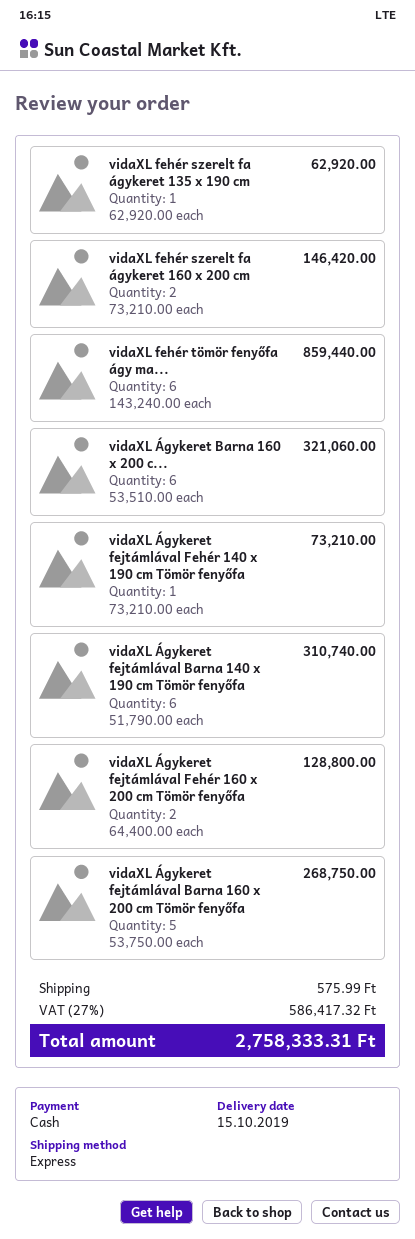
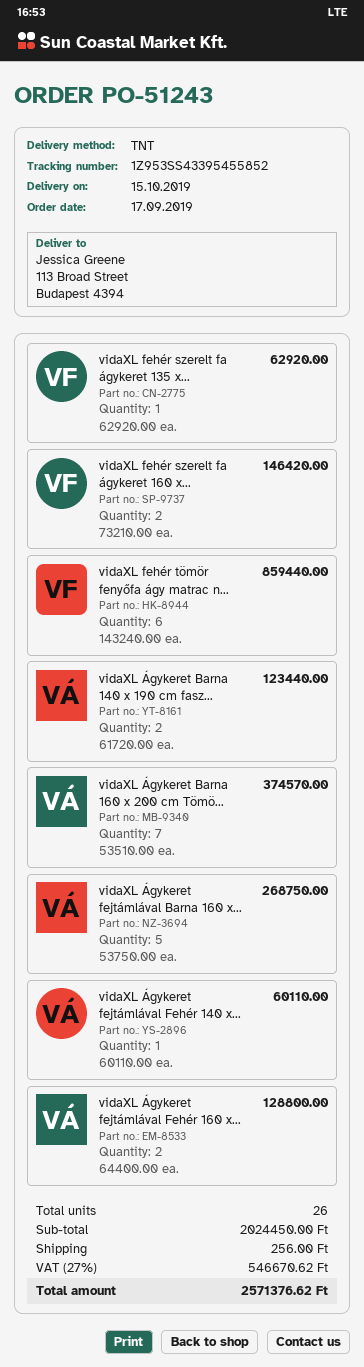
shipping method: express -> TNT
vidaXL Ágykeret Barna 160 x 200 c...: 6 x 53510.00 = 321060.00 -> 7 x 53510.00 = 374570.00
vidaXL Ágykeret fejtámlával Fehér 140 x 190 cm Tömör fenyőfa: 1 x 73210.00 = 73210.00 -> 1 x 60110.00 = 60110.00
vidaXL Ágykeret fejtámlával Barna 140 x 190 cm Tömör fenyőfa: 6 x 51790.00 = 310740.00 -> none
vidaXL Ágykeret Barna 140 x 190 cm fasz...: none -> 2 x 61720.00 = 123440.00
shipping: 575.99 -> 256.00
tax: 27% = 586417.32 -> 27% = 546670.62
total: 2758333.31 -> 2571376.62

